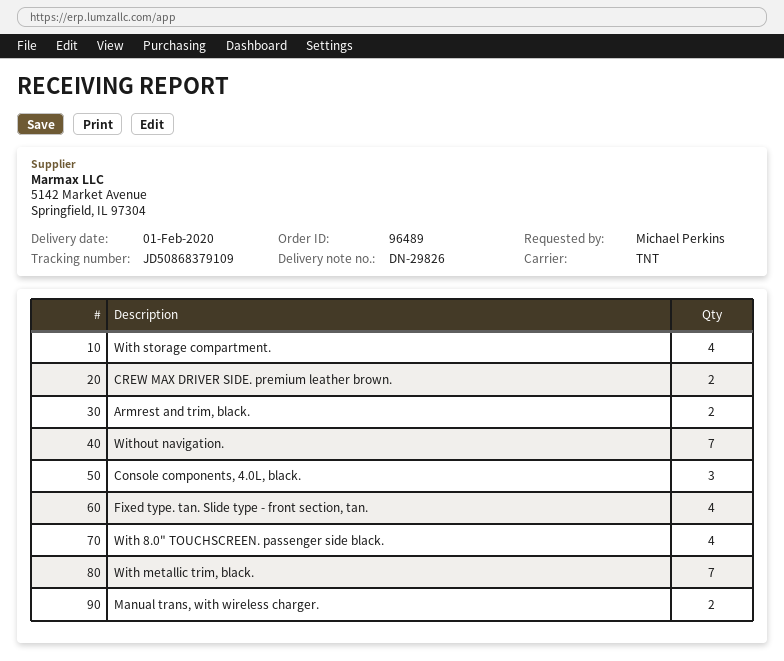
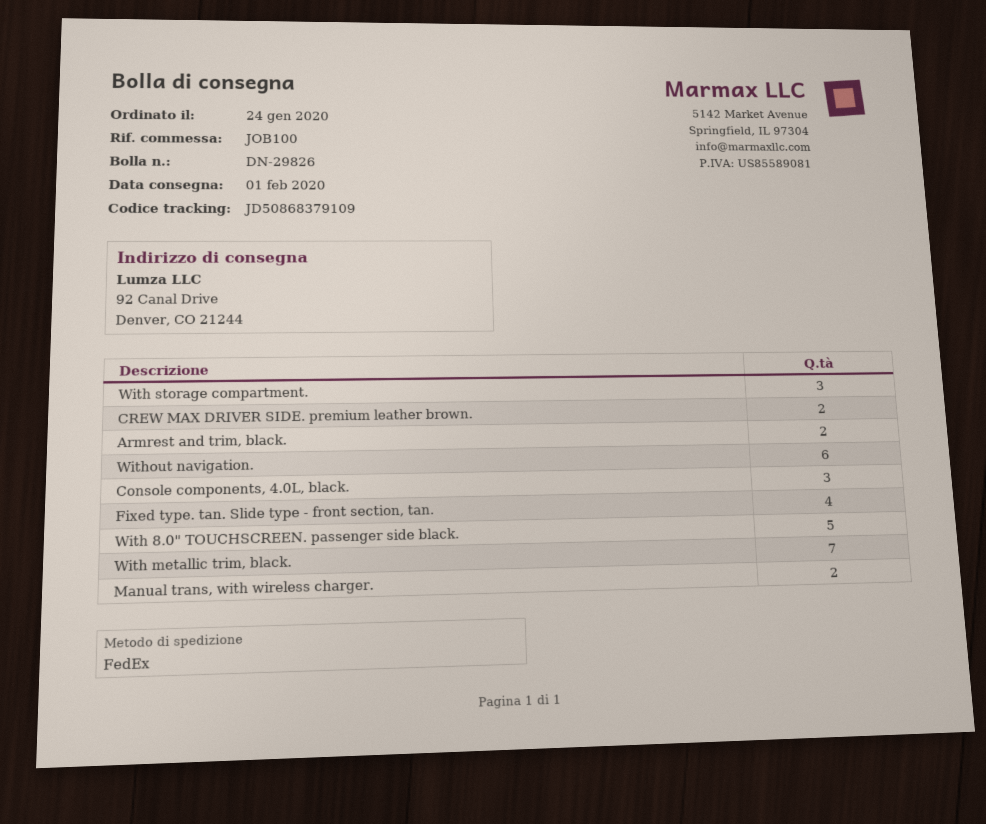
shipping method: TNT -> FedEx
With storage compartment.: 4 -> 3
Without navigation.: 7 -> 6
With 8.0" TOUCHSCREEN. passenger side black.: 4 -> 5

